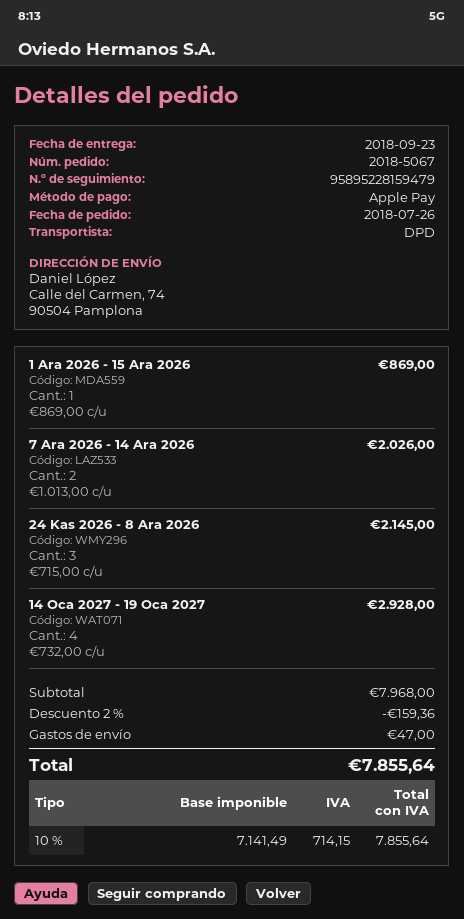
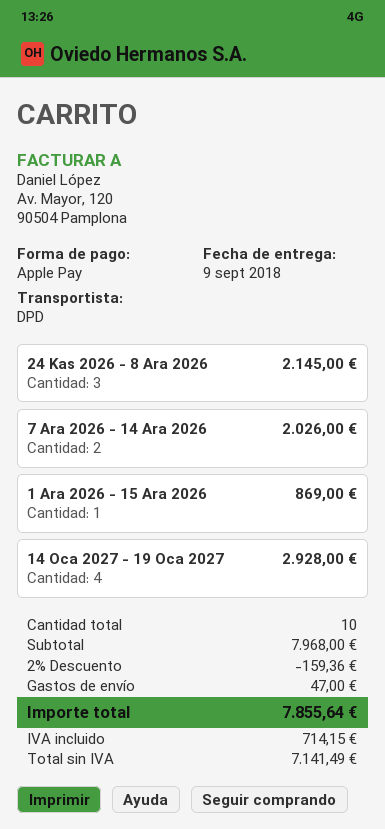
delivery date: 2018-09-23 -> 2018-09-09

